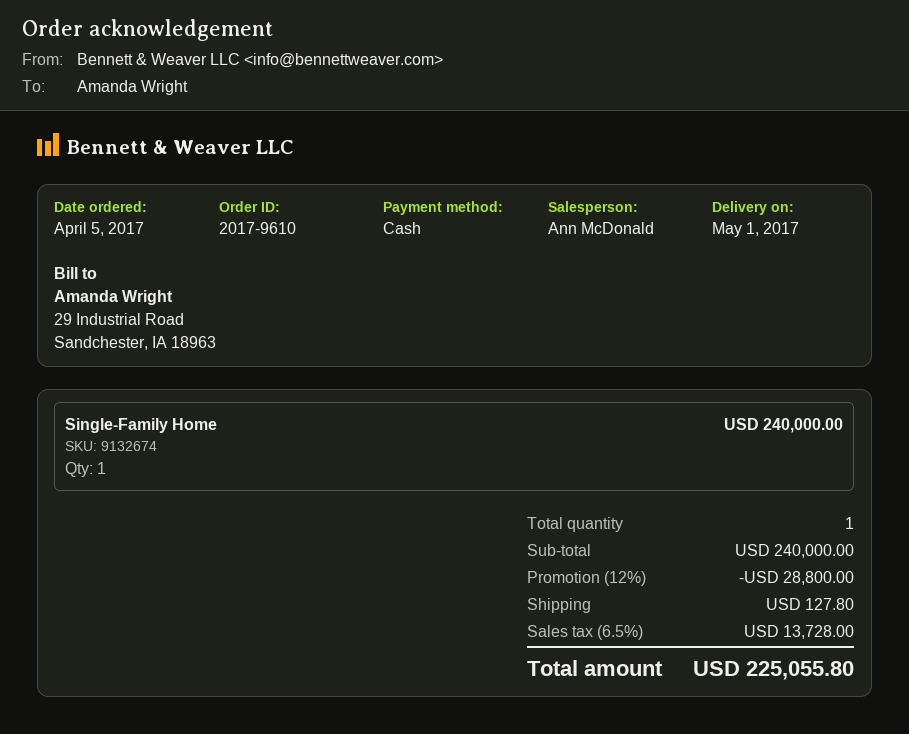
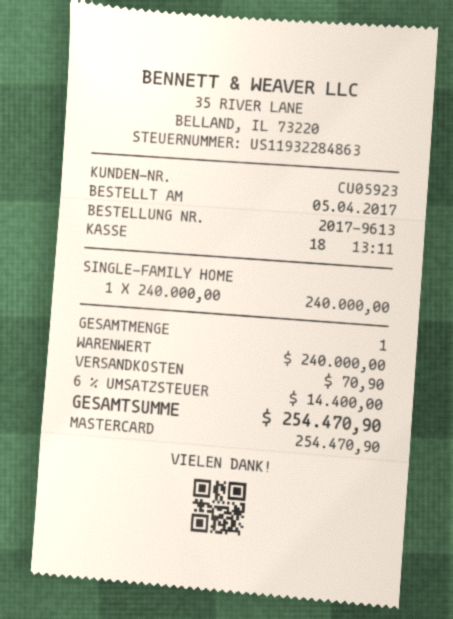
order number: 2017-9610 -> 2017-9613
payment method: cash -> Mastercard
discount: 12% = 28800.00 -> none
shipping: 127.80 -> 70.90
tax: 6.5% = 13728.00 -> 6% = 14400.00
total: 225055.80 -> 254470.90

